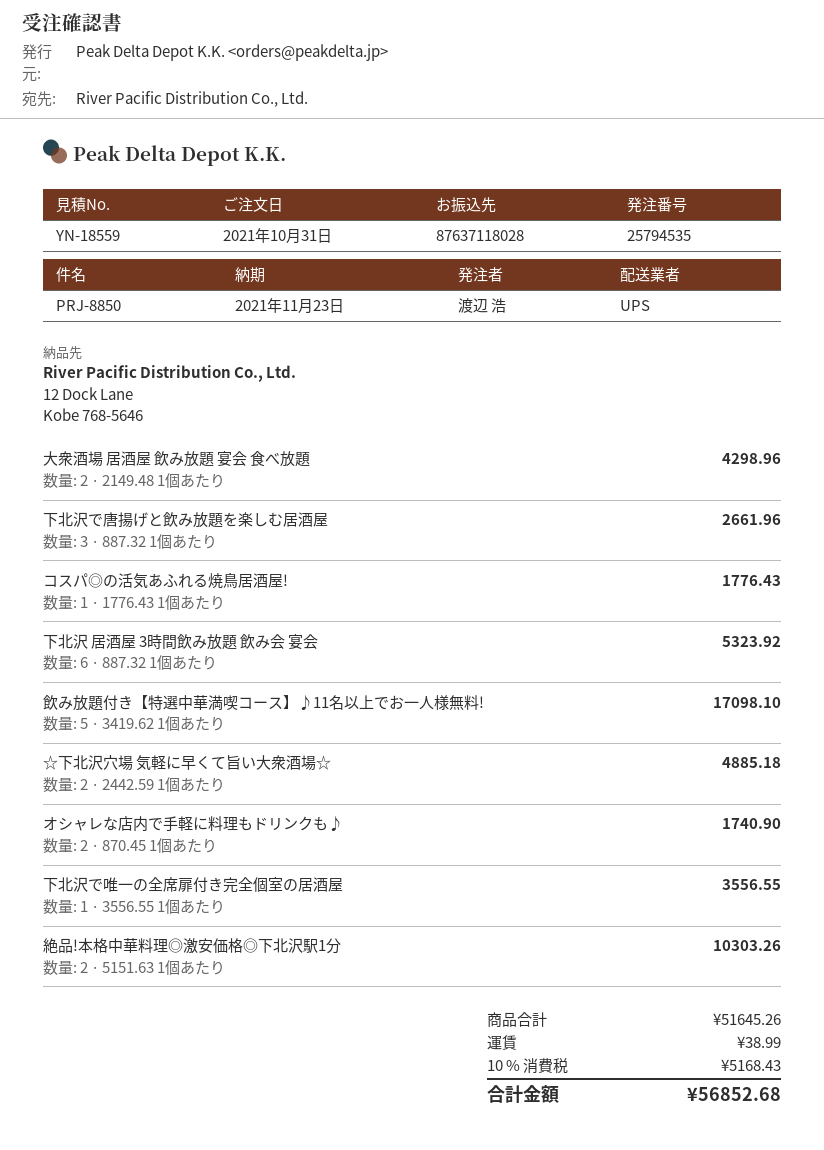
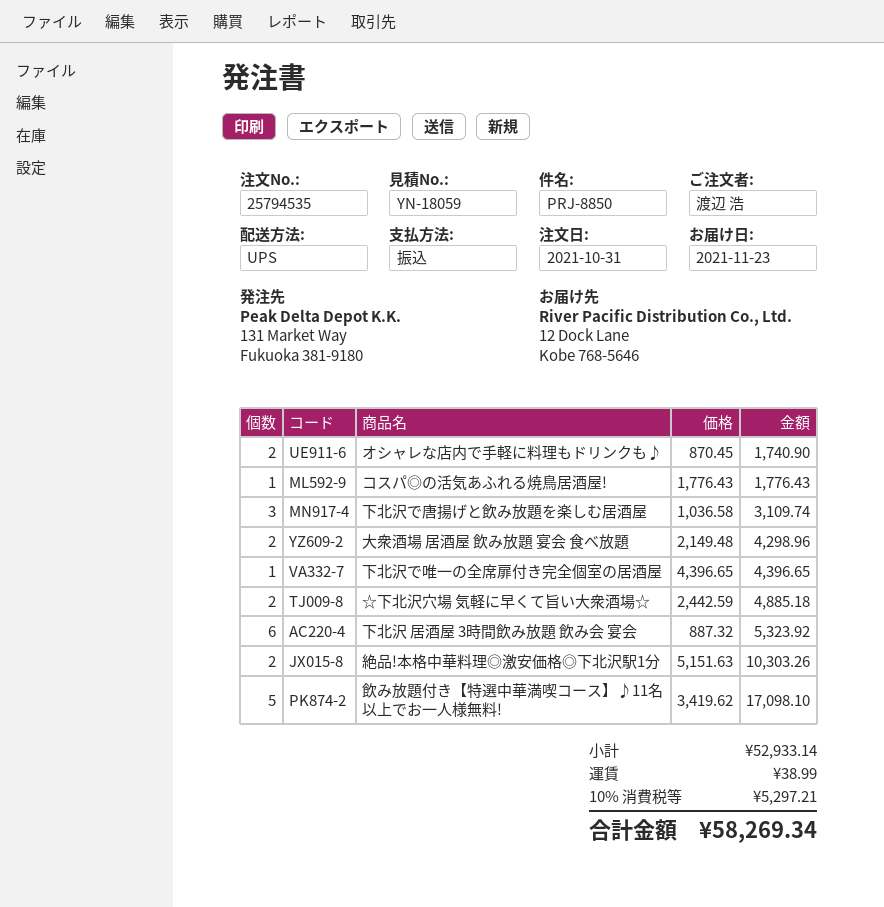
quote number: YN-18559 -> YN-18059
下北沢で唐揚げと飲み放題を楽しむ居酒屋: 3 x 887.32 = 2661.96 -> 3 x 1036.58 = 3109.74
下北沢で唯一の全席扉付き完全個室の居酒屋: 1 x 3556.55 = 3556.55 -> 1 x 4396.65 = 4396.65
subtotal: 51645.26 -> 52933.14
tax: 10% = 5168.43 -> 10% = 5297.21
total: 56852.68 -> 58269.34

